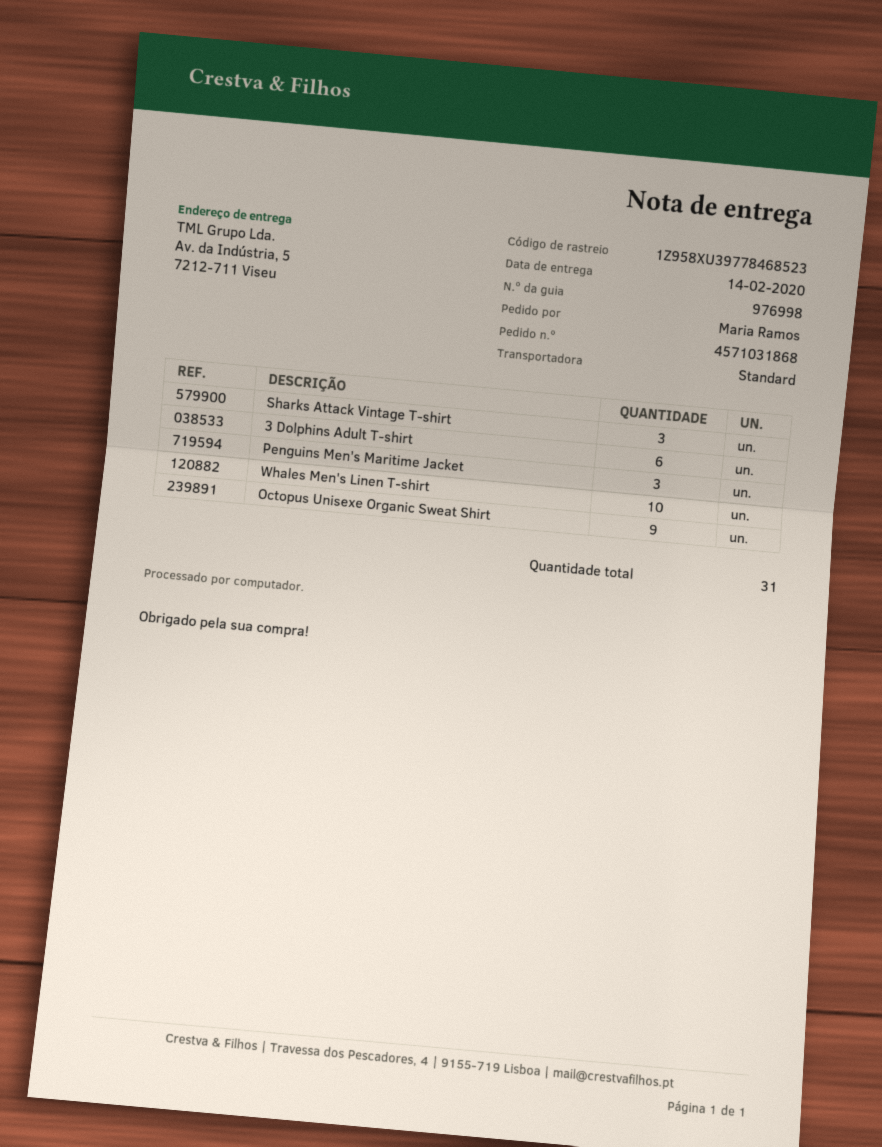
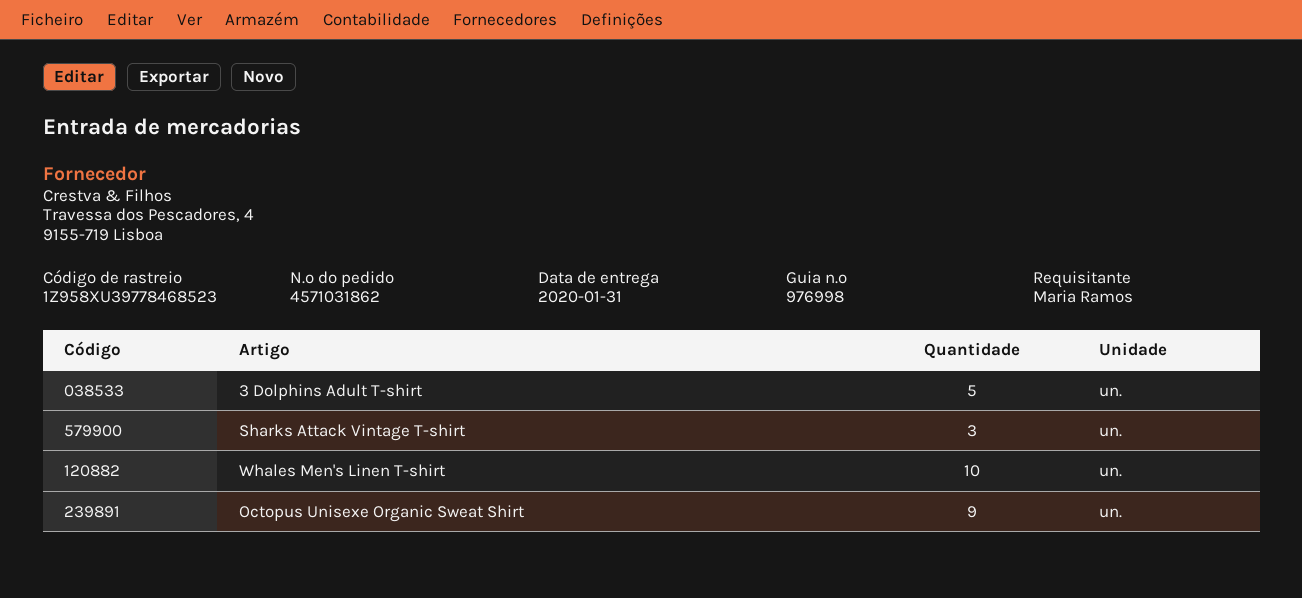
order number: 4571031868 -> 4571031862
delivery date: 2020-02-14 -> 2020-01-31
3 Dolphins Adult T-shirt: 6 -> 5
Penguins Men's Maritime Jacket: 3 -> none

